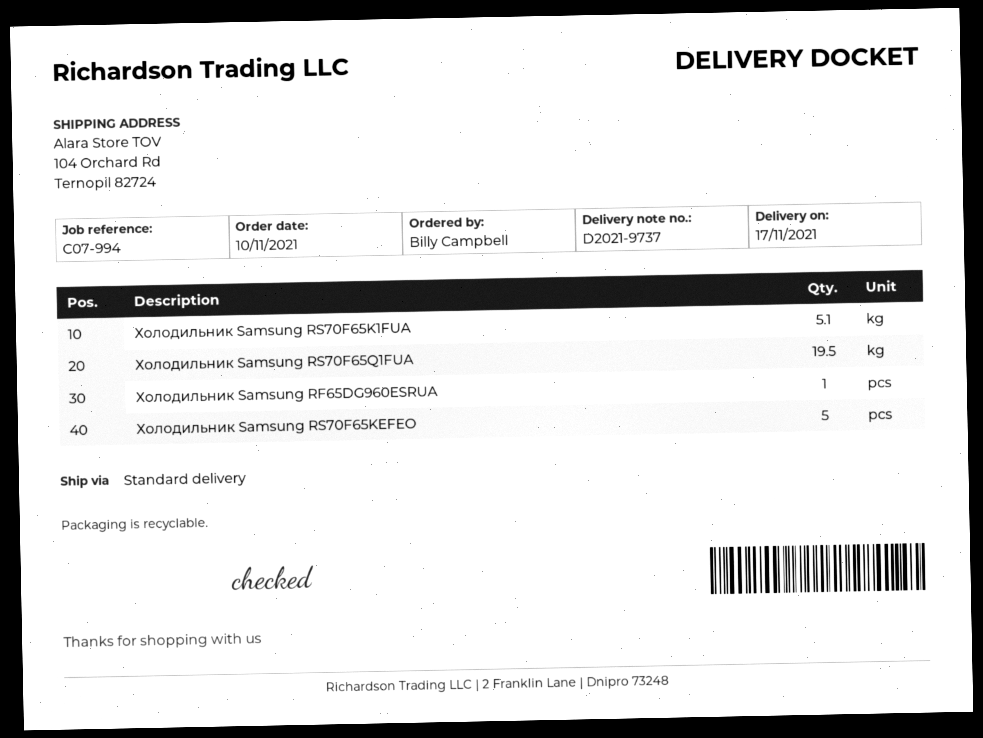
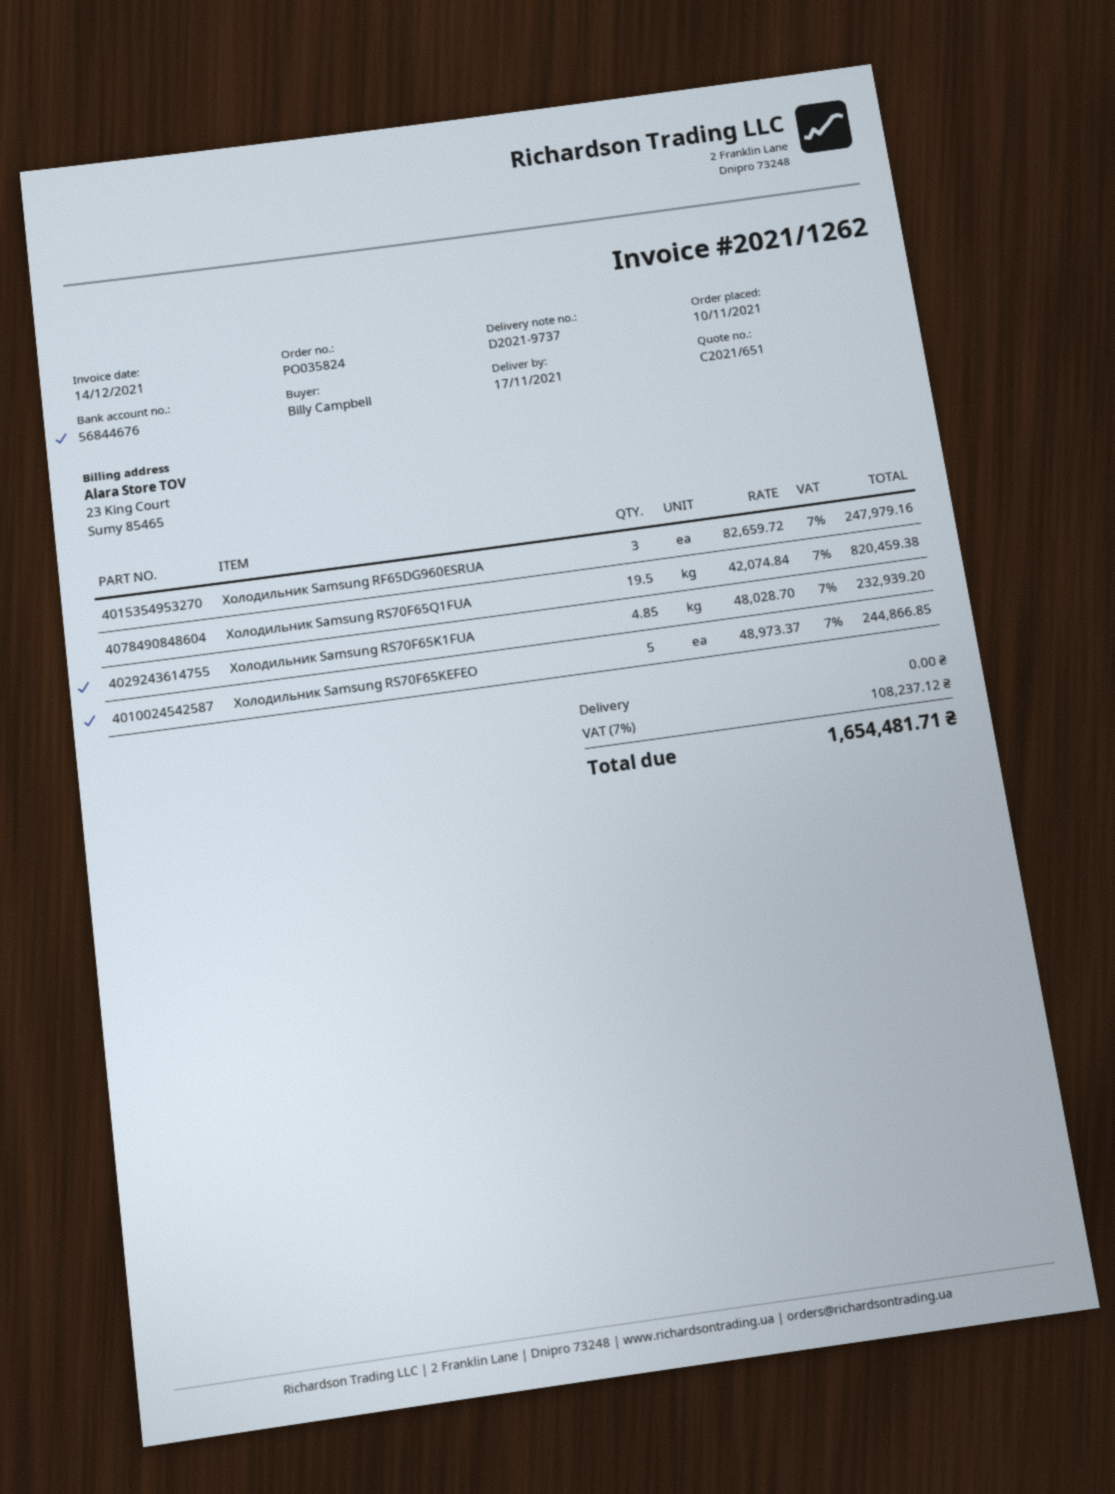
Холодильник Samsung RS70F65K1FUA: 5.1 -> 4.85
Холодильник Samsung RF65DG960ESRUA: 1 -> 3

